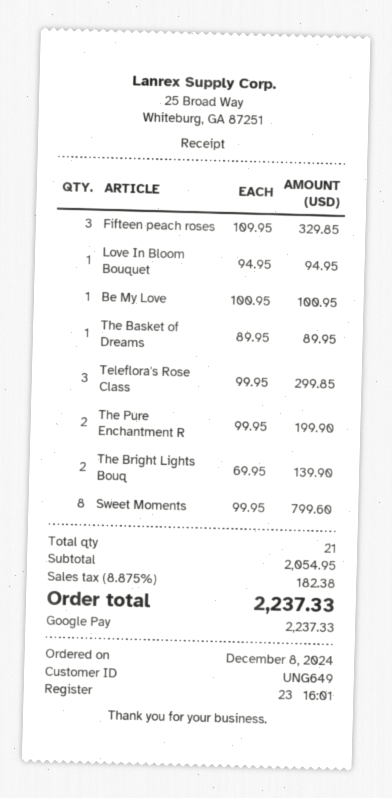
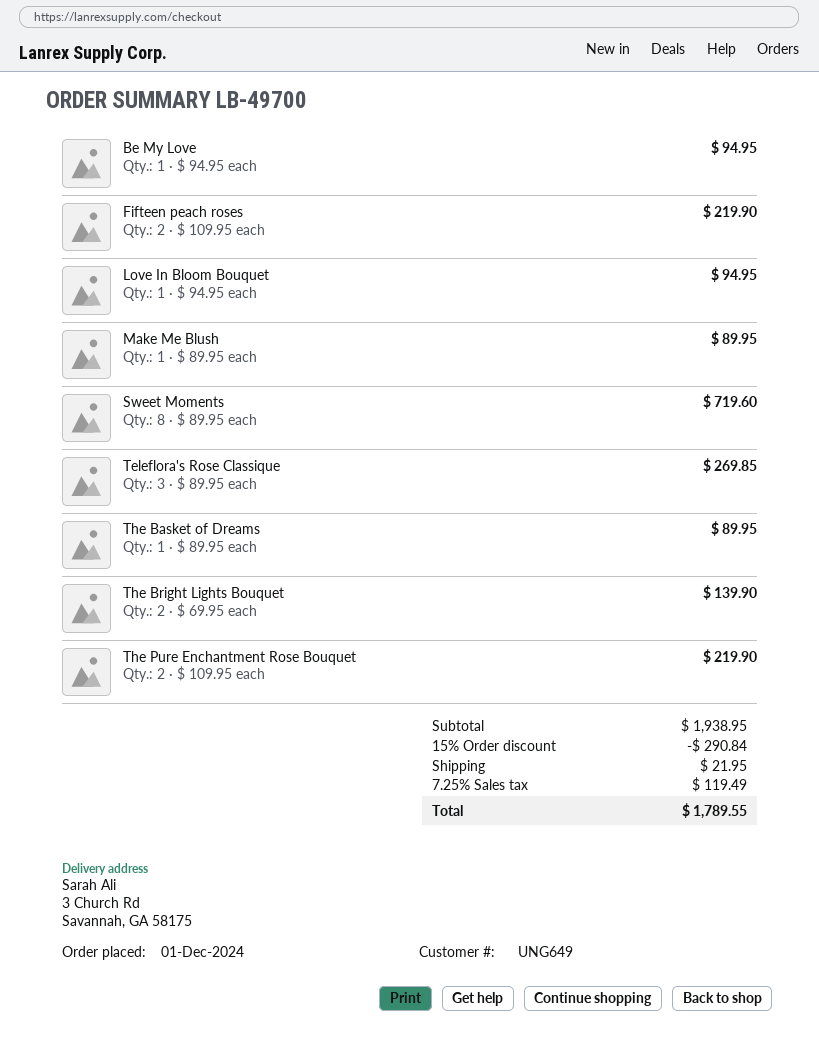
order date: 2024-12-08 -> 2024-12-01
Fifteen peach roses: 3 x 109.95 = 329.85 -> 2 x 109.95 = 219.90
Be My Love: 1 x 100.95 = 100.95 -> 1 x 94.95 = 94.95
Teleflora's Rose Class: 3 x 99.95 = 299.85 -> 3 x 89.95 = 269.85
The Pure Enchantment R: 2 x 99.95 = 199.90 -> 2 x 109.95 = 219.90
Sweet Moments: 8 x 99.95 = 799.60 -> 8 x 89.95 = 719.60
Make Me Blush: none -> 1 x 89.95 = 89.95
subtotal: 2054.95 -> 1938.95
discount: none -> 15% = 290.84
shipping: none -> 21.95
tax: 8.875% = 182.38 -> 7.25% = 119.49
total: 2237.33 -> 1789.55

